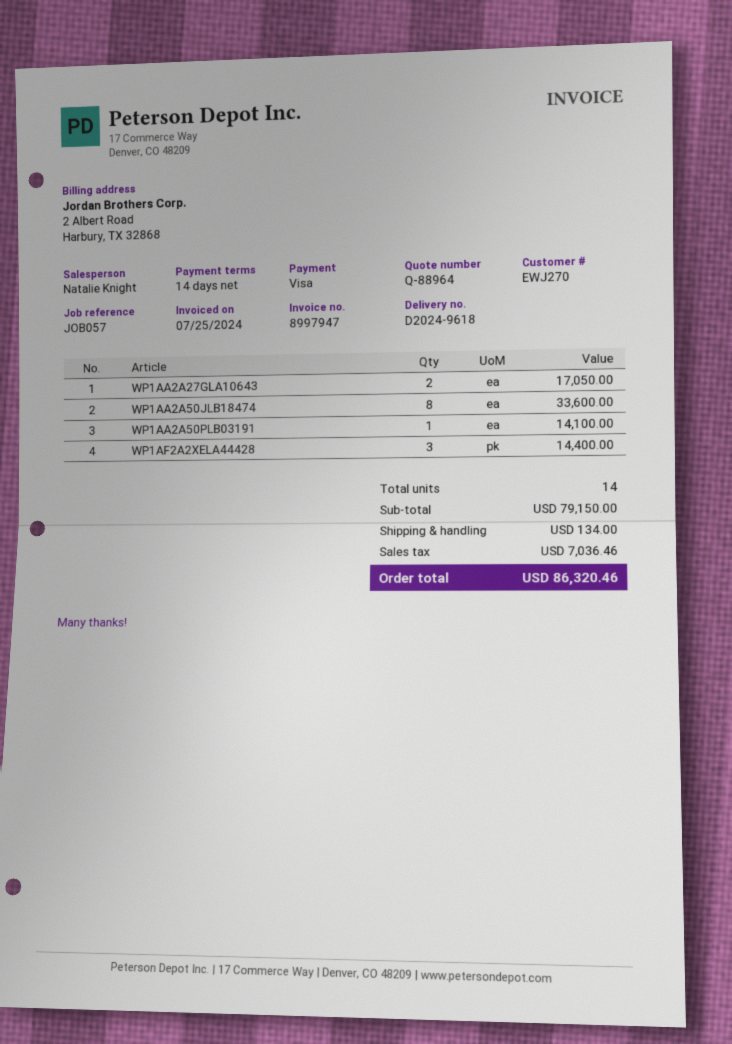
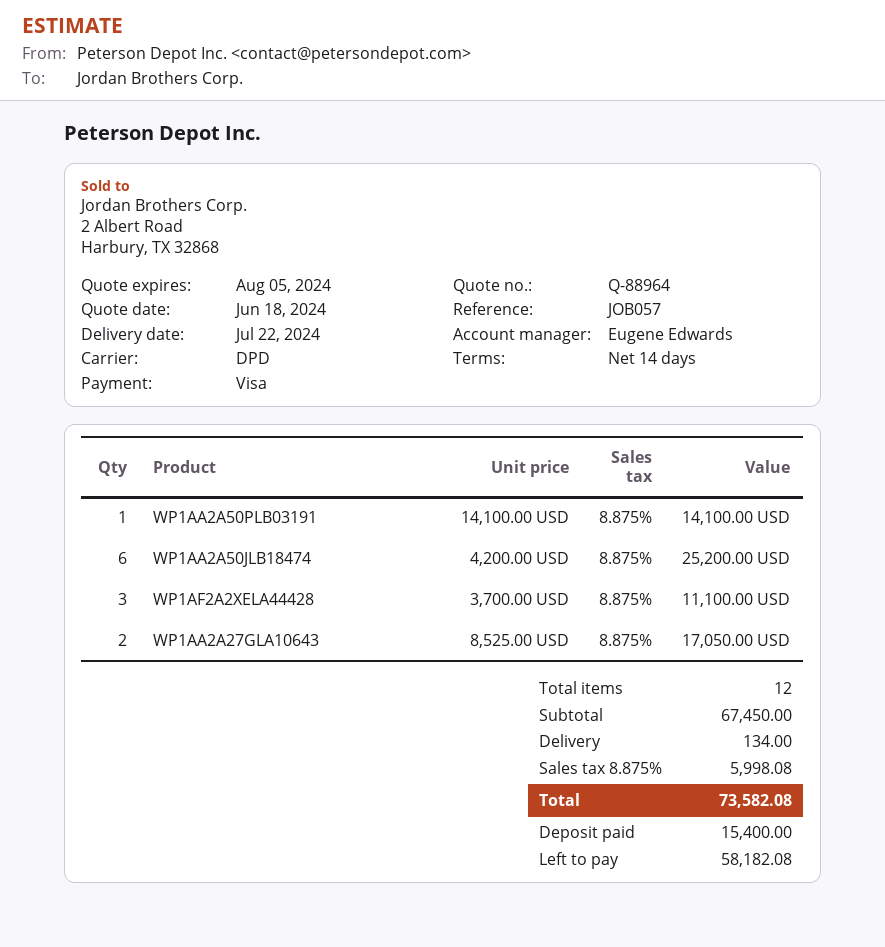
sales rep: Natalie Knight -> Eugene Edwards
WP1AA2A50JLB18474: 8 for 33600.00 -> 6 for 25200.00
WP1AF2A2XELA44428: 3 for 14400.00 -> 3 for 11100.00
total quantity: 14 -> 12
subtotal: 79150.00 -> 67450.00
tax: 7036.46 -> 5998.08
total: 86320.46 -> 73582.08

